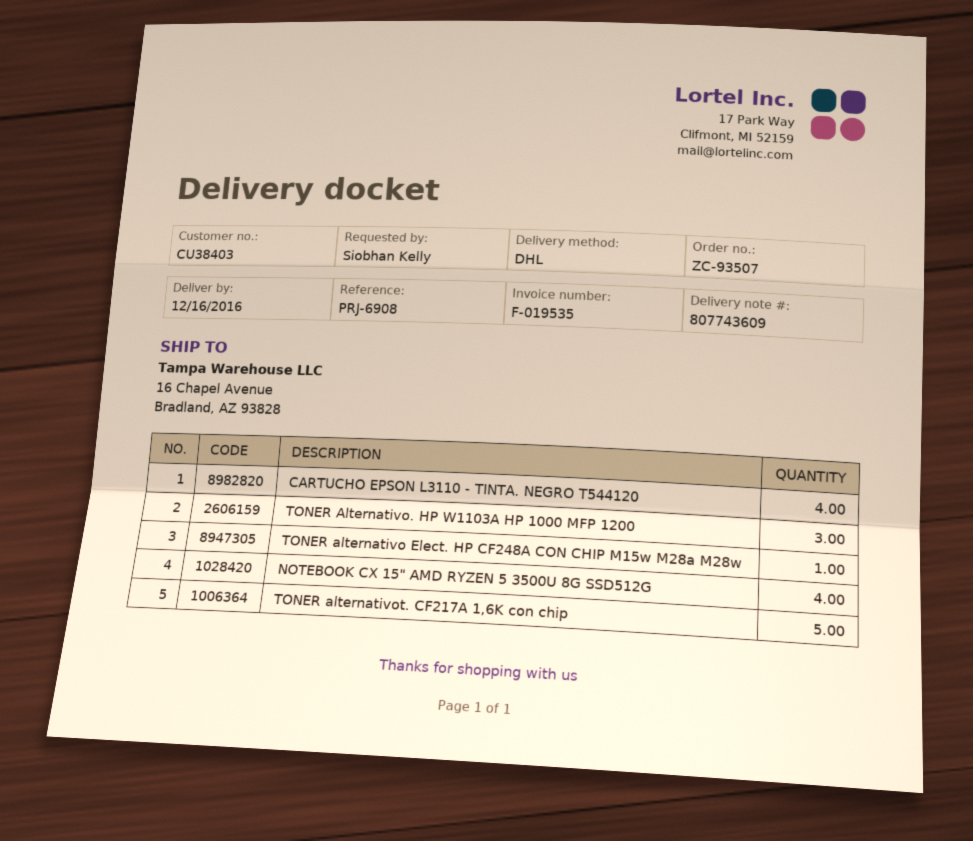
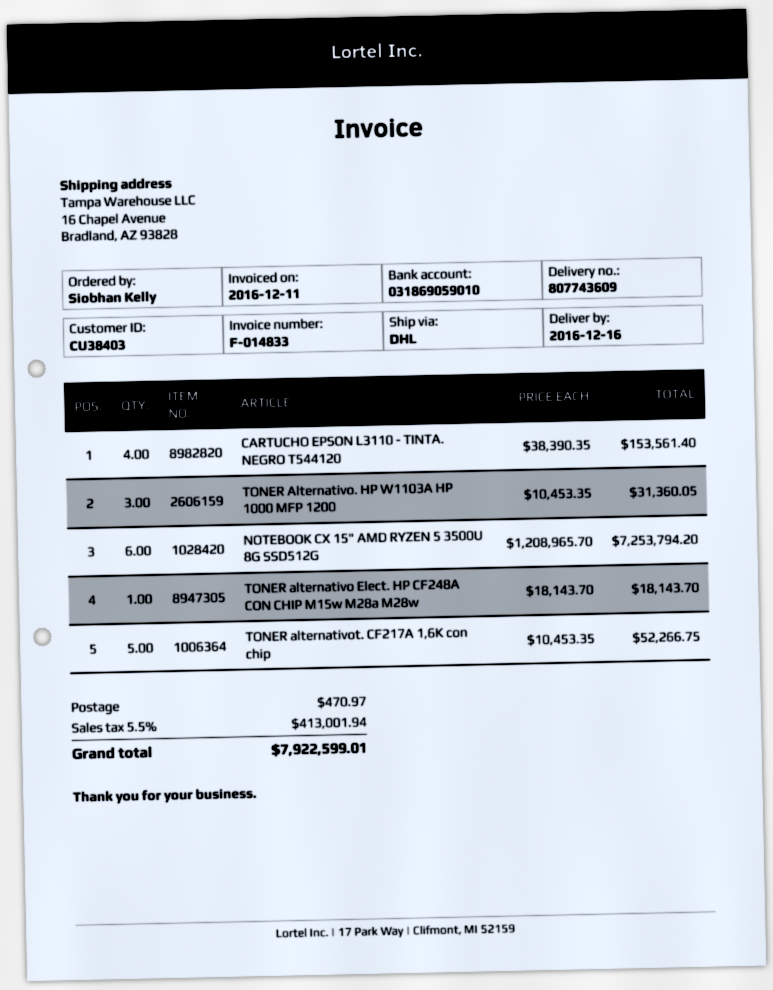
invoice number: F-019535 -> F-014833
NOTEBOOK CX 15" AMD RYZEN 5 3500U 8G SSD512G: 4 -> 6

